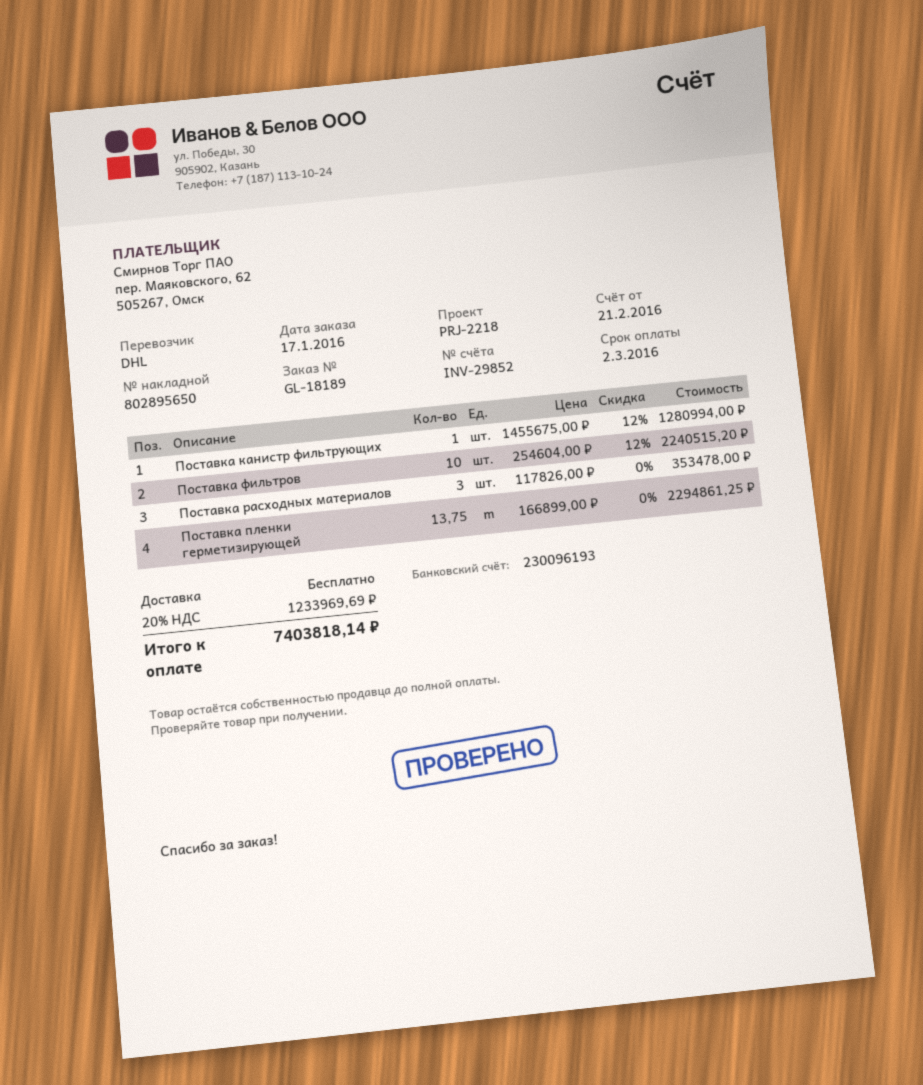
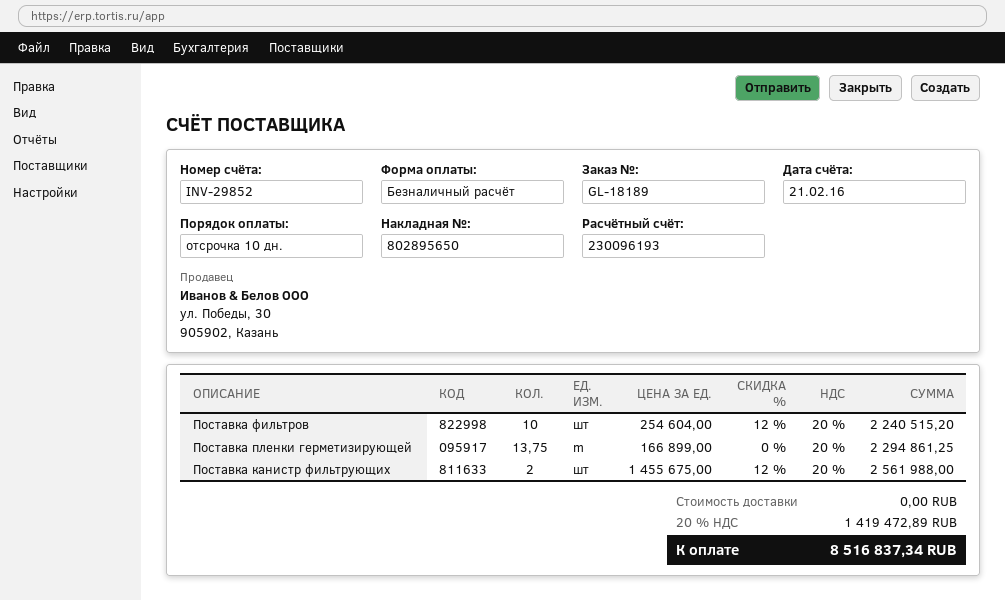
Поставка канистр фильтрующих: 1 x 1455675.00 - 12% = 1280994.00 -> 2 x 1455675.00 - 12% = 2561988.00
Поставка расходных материалов: 3 x 117826.00 = 353478.00 -> none
tax: 20% = 1233969.69 -> 20% = 1419472.89
total: 7403818.14 -> 8516837.34

